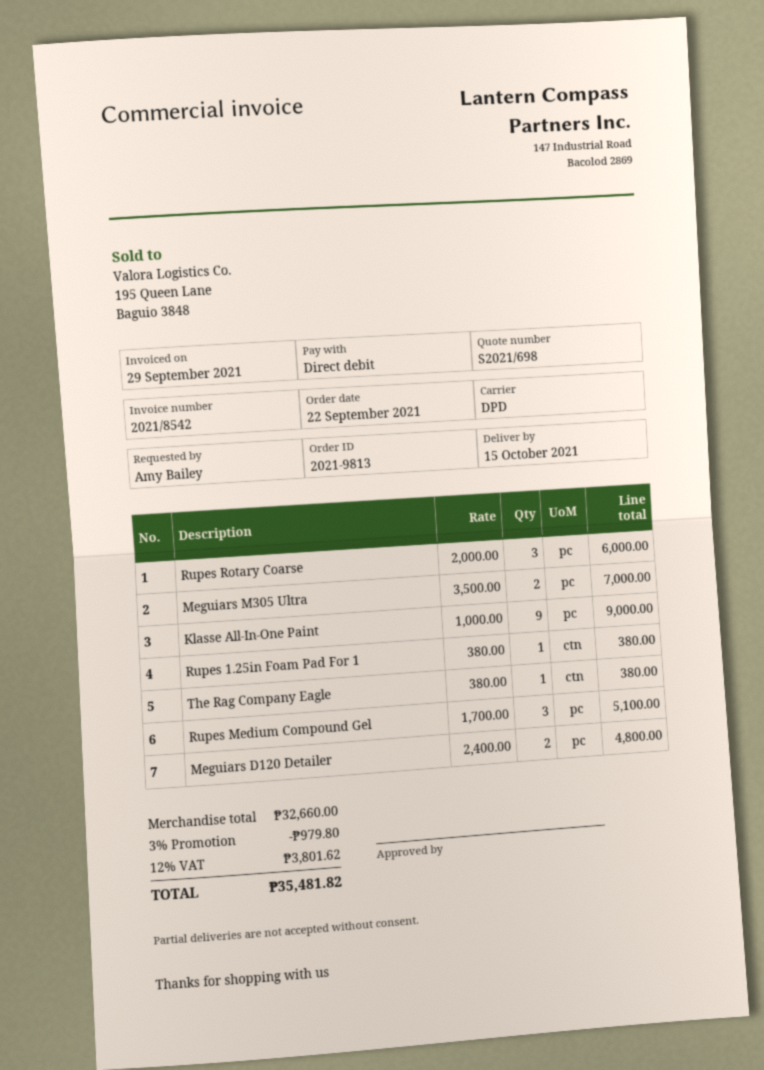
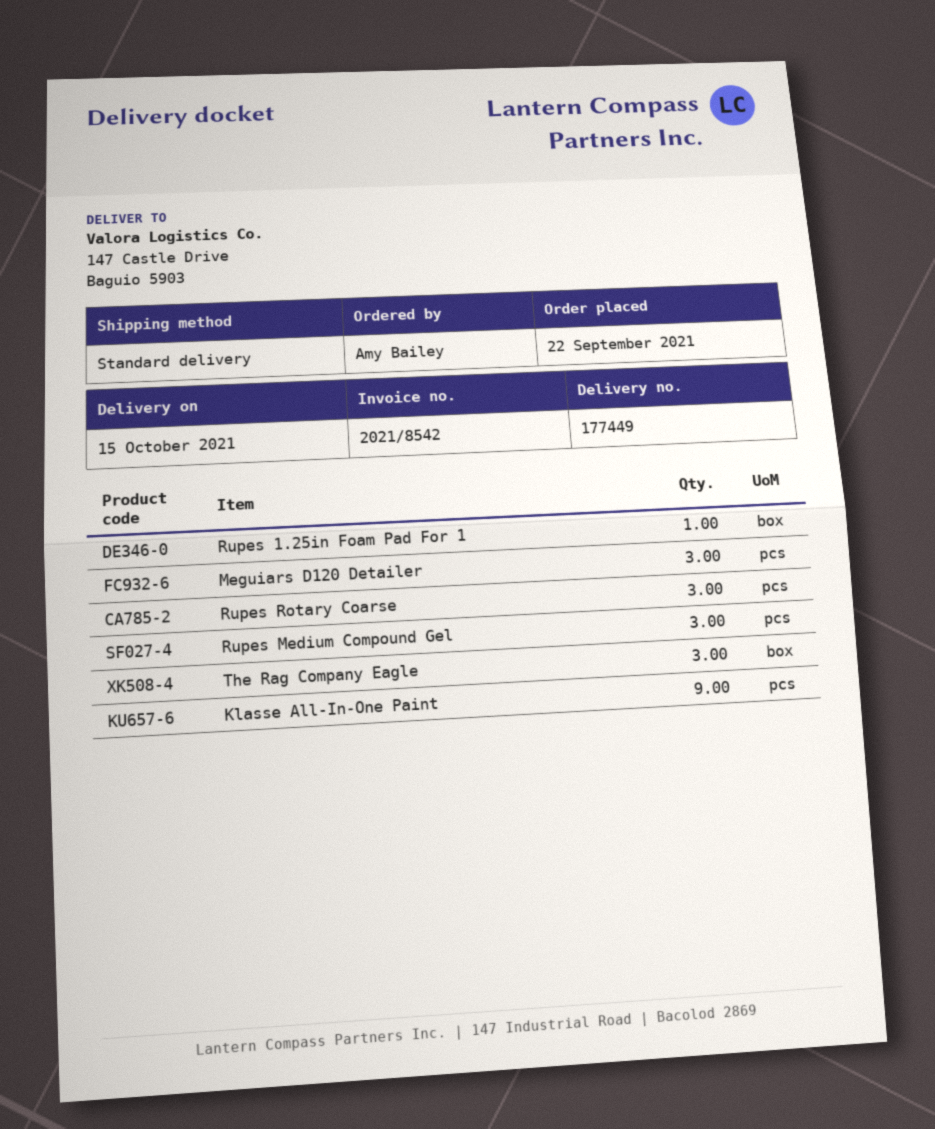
shipping method: DPD -> standard
Meguiars M305 Ultra: 2 -> none
The Rag Company Eagle: 1 -> 3
Meguiars D120 Detailer: 2 -> 3

